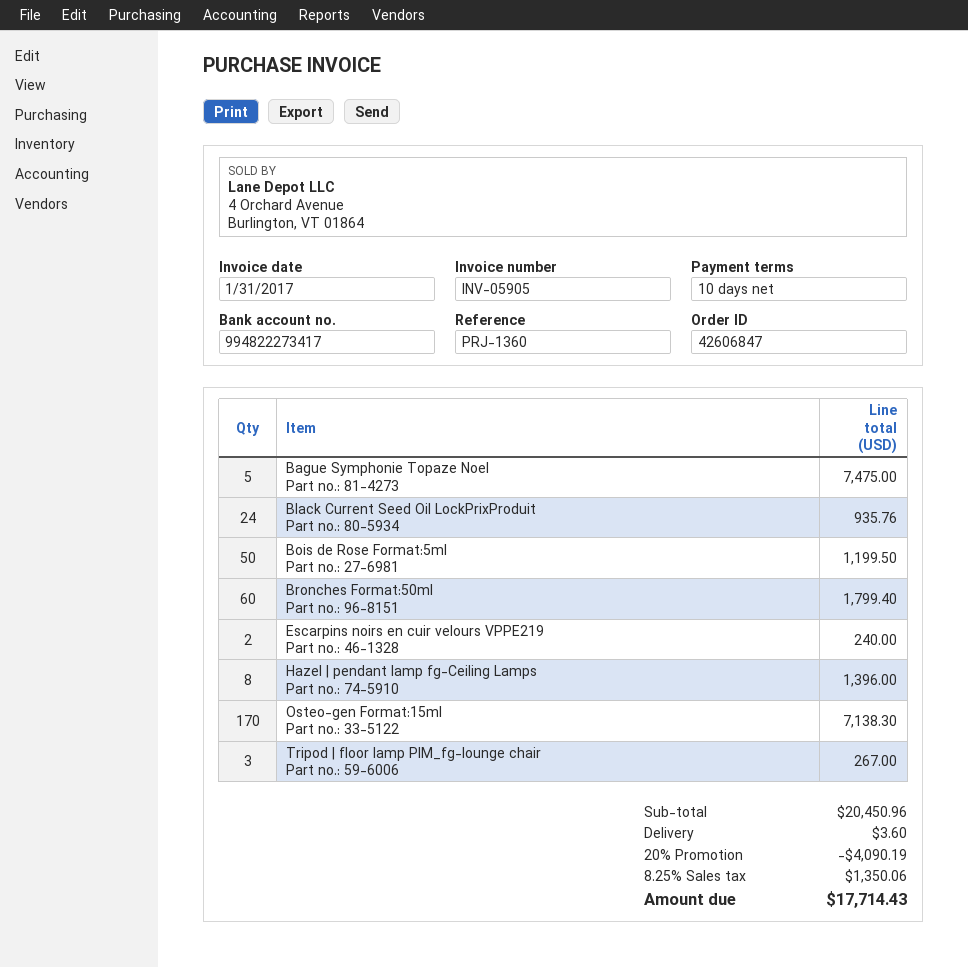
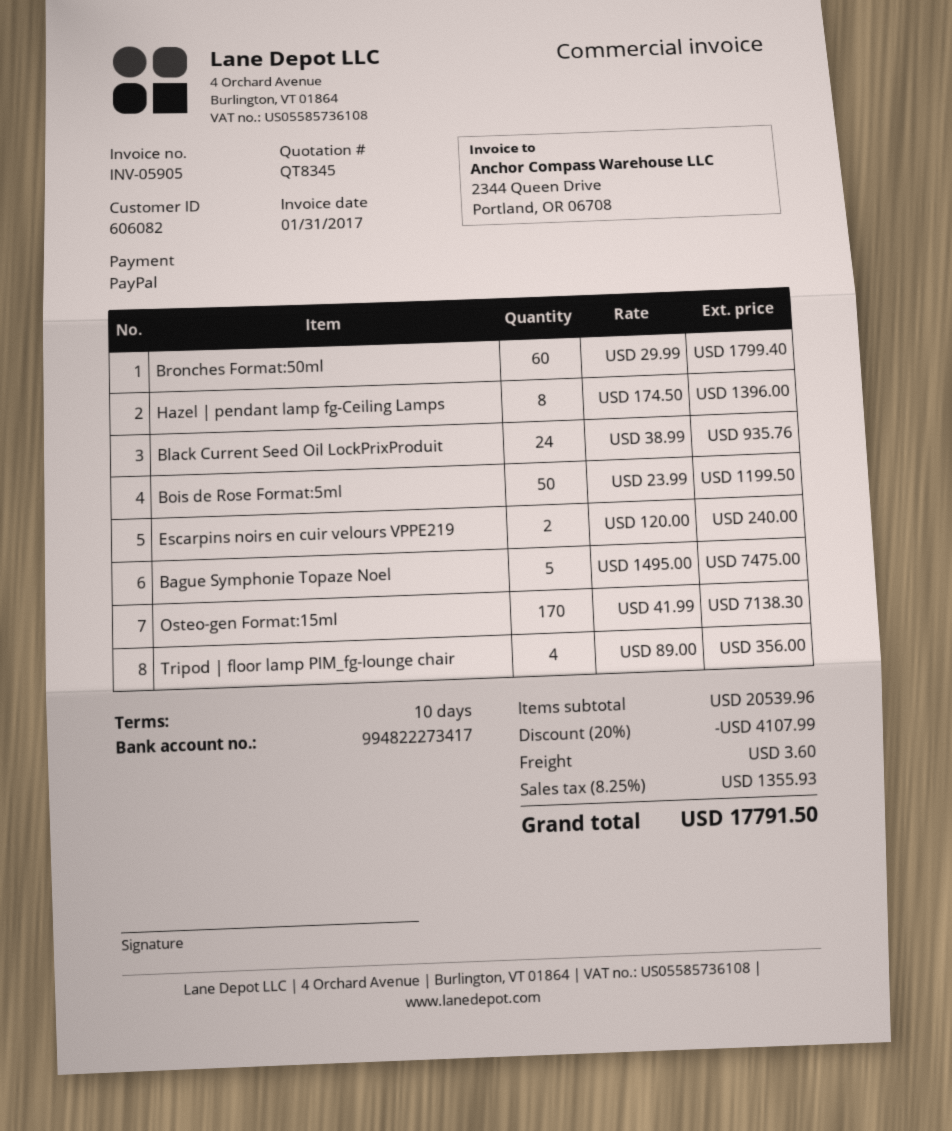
Tripod | floor lamp PIM_fg-lounge chair: 3 for 267.00 -> 4 for 356.00
subtotal: 20450.96 -> 20539.96
discount: 20% = 4090.19 -> 20% = 4107.99
tax: 8.25% = 1350.06 -> 8.25% = 1355.93
total: 17714.43 -> 17791.50

